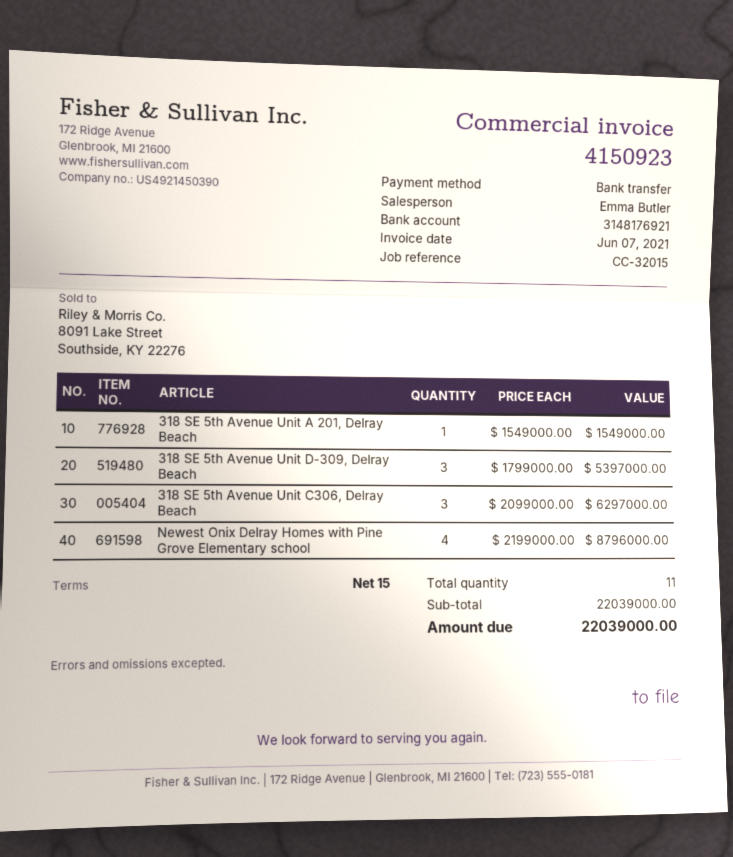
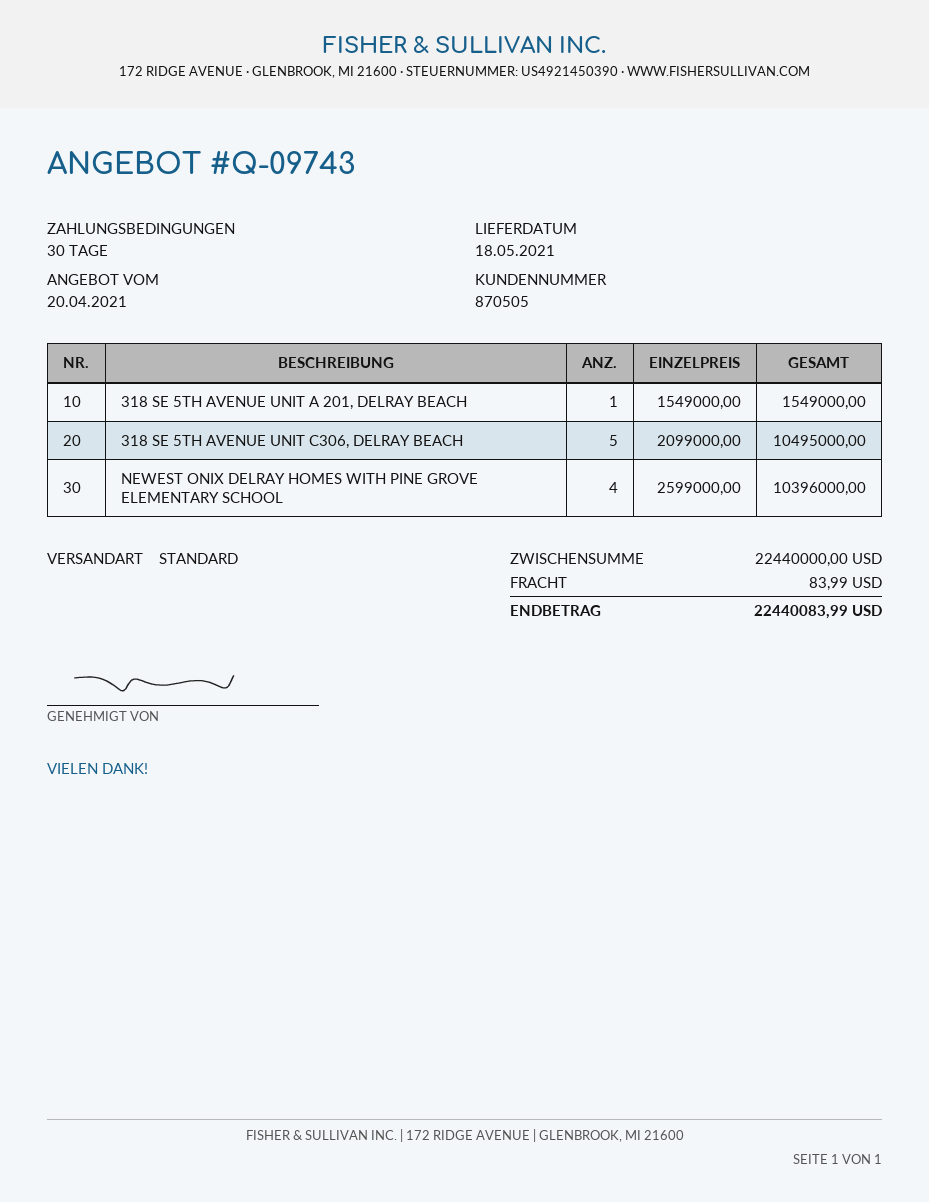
payment terms: 15 days -> 30 days
318 SE 5th Avenue Unit D-309, Delray Beach: 3 x 1799000.00 = 5397000.00 -> none
318 SE 5th Avenue Unit C306, Delray Beach: 3 x 2099000.00 = 6297000.00 -> 5 x 2099000.00 = 10495000.00
Newest Onix Delray Homes with Pine Grove Elementary school: 4 x 2199000.00 = 8796000.00 -> 4 x 2599000.00 = 10396000.00
subtotal: 22039000.00 -> 22440000.00
shipping: none -> 83.99
total: 22039000.00 -> 22440083.99

